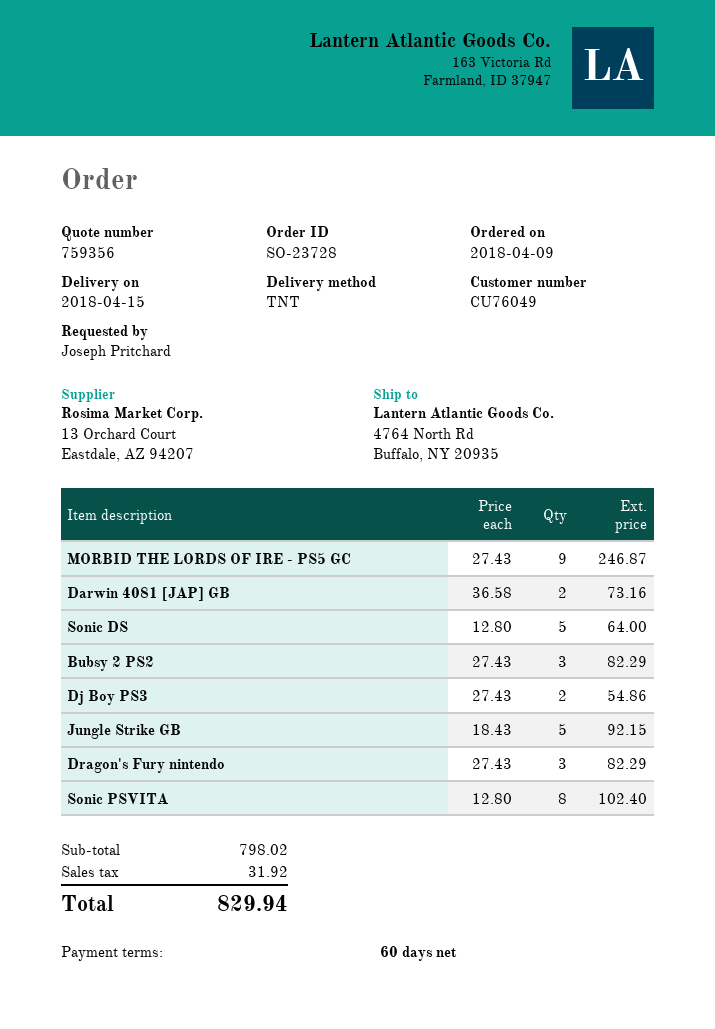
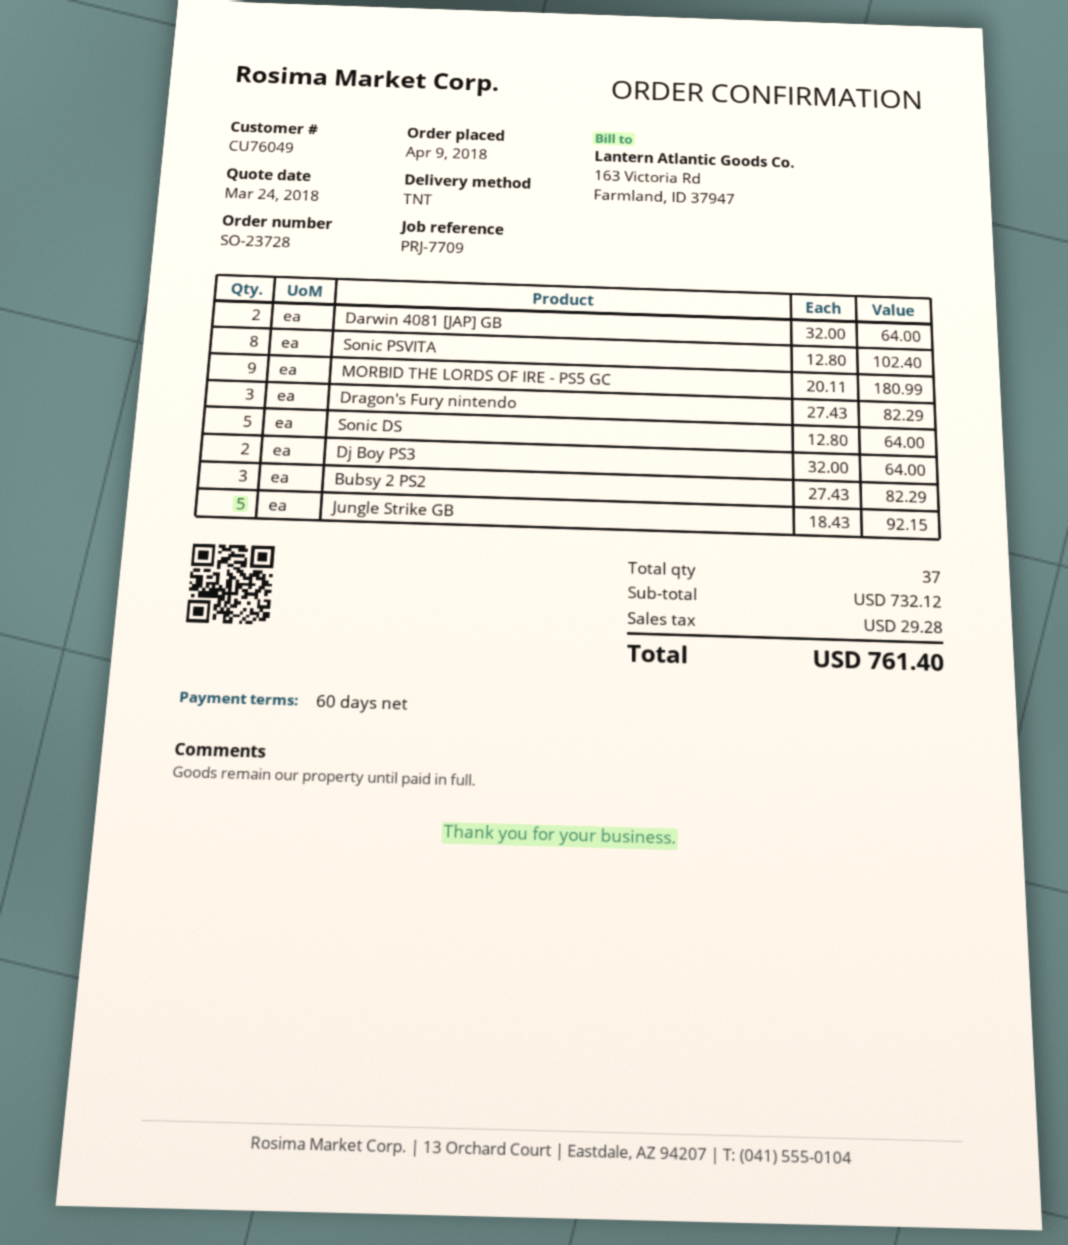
MORBID THE LORDS OF IRE - PS5 GC: 9 x 27.43 = 246.87 -> 9 x 20.11 = 180.99
Darwin 4081 [JAP] GB: 2 x 36.58 = 73.16 -> 2 x 32.00 = 64.00
Dj Boy PS3: 2 x 27.43 = 54.86 -> 2 x 32.00 = 64.00
subtotal: 798.02 -> 732.12
tax: 31.92 -> 29.28
total: 829.94 -> 761.40

